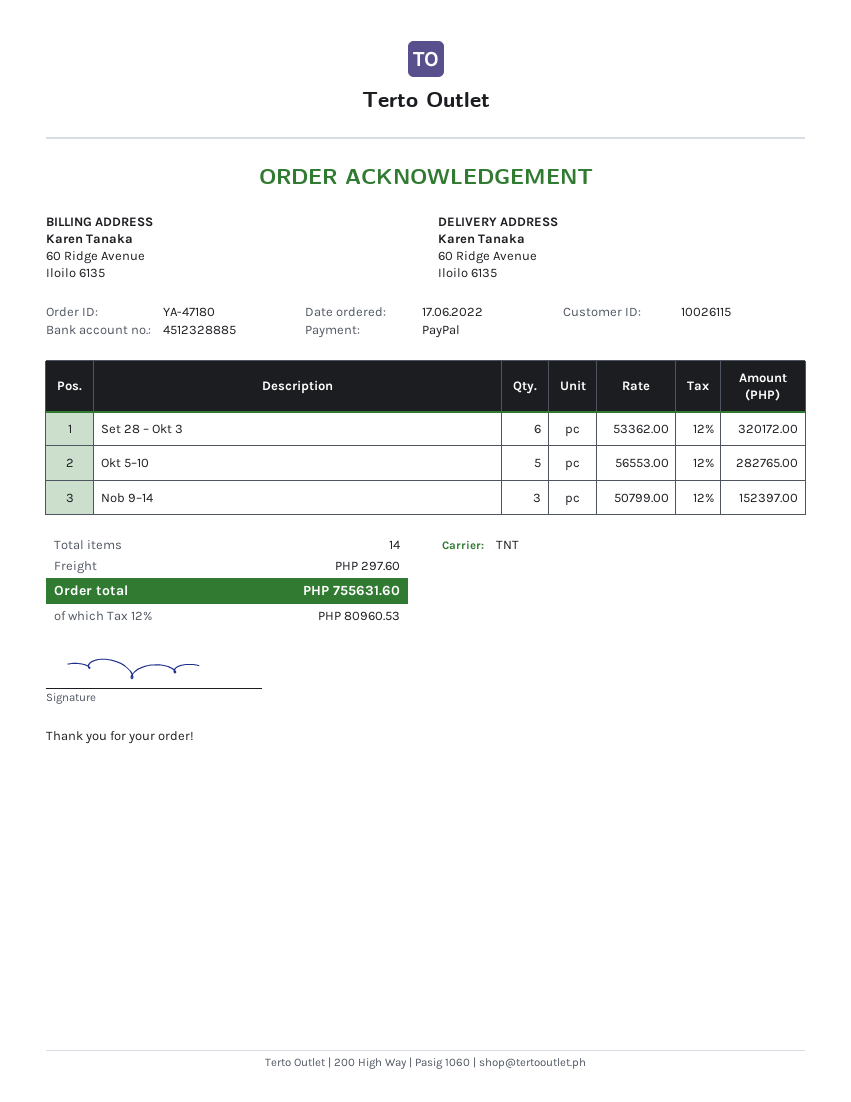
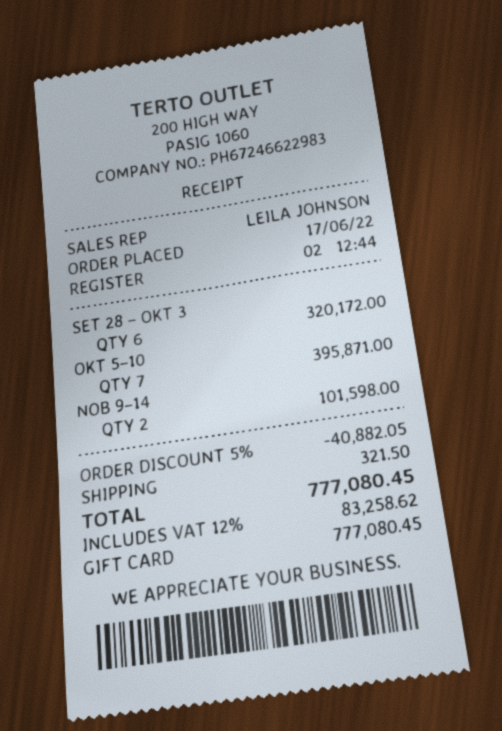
payment method: PayPal -> gift card
Okt 5–10: 5 for 282765.00 -> 7 for 395871.00
Nob 9–14: 3 for 152397.00 -> 2 for 101598.00
discount: none -> 5% = 40882.05
shipping: 297.60 -> 321.50
tax: 12% = 80960.53 -> 12% = 83258.62
total: 755631.60 -> 777080.45

